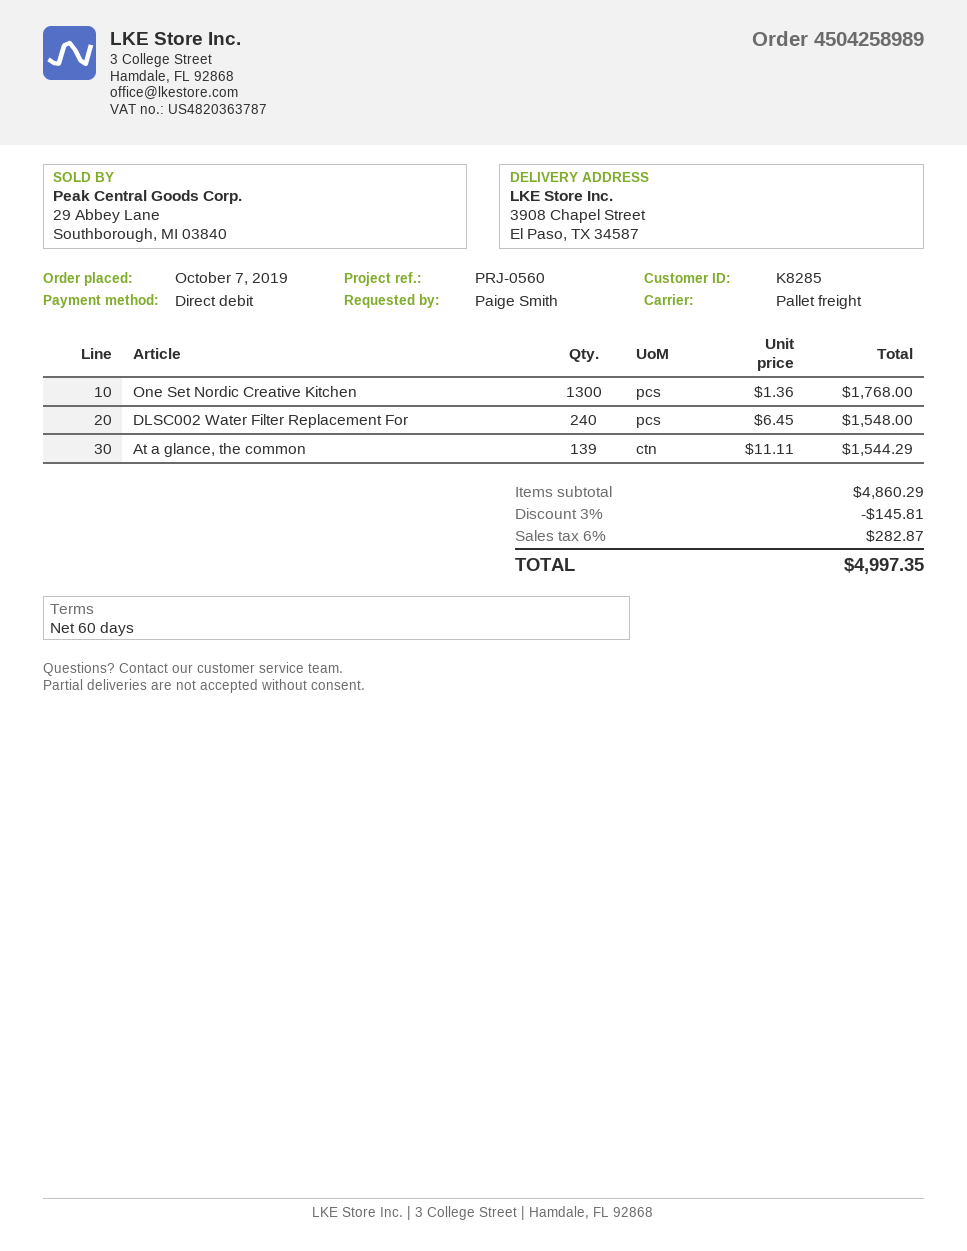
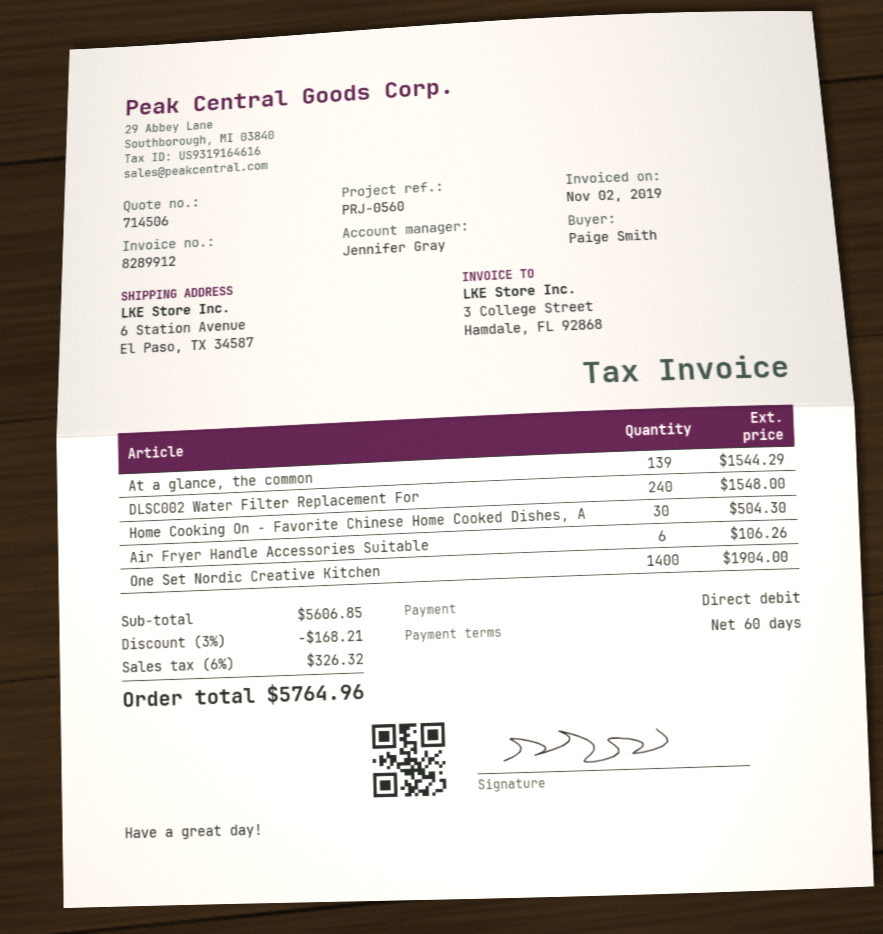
ship to: 3908 Chapel Street, El Paso, TX 34587 -> 6 Station Avenue, El Paso, TX 34587
One Set Nordic Creative Kitchen: 1300 for 1768.00 -> 1400 for 1904.00
Home Cooking On - Favorite Chinese Home Cooked Dishes, A: none -> 30 for 504.30
Air Fryer Handle Accessories Suitable: none -> 6 for 106.26
subtotal: 4860.29 -> 5606.85
discount: 3% = 145.81 -> 3% = 168.21
tax: 6% = 282.87 -> 6% = 326.32
total: 4997.35 -> 5764.96

